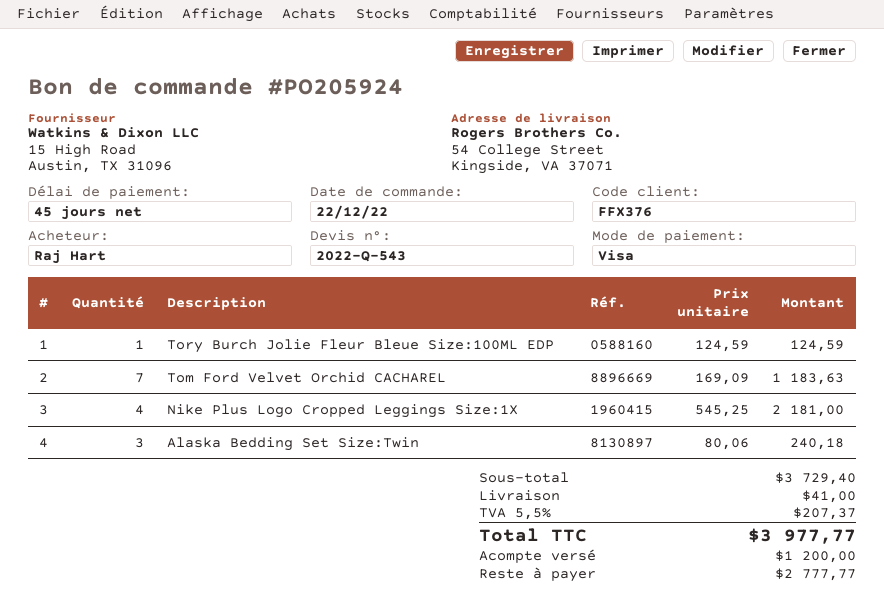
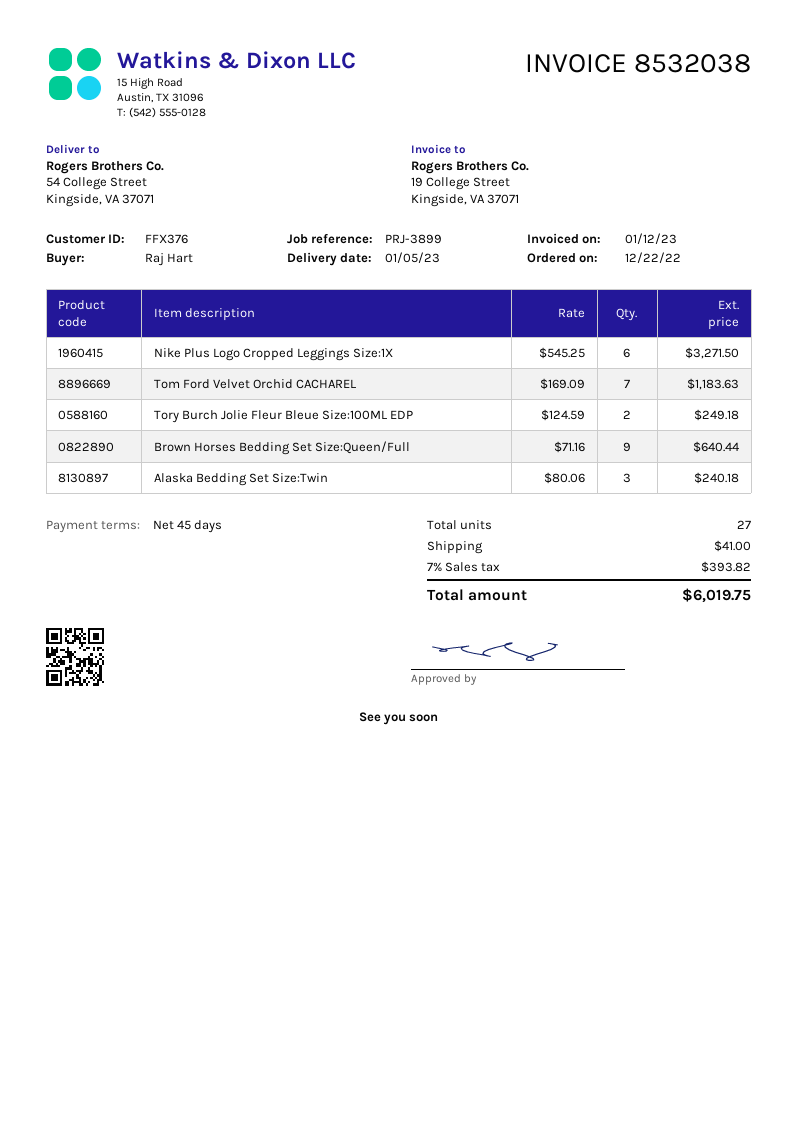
Tory Burch Jolie Fleur Bleue Size:100ML EDP: 1 x 124.59 = 124.59 -> 2 x 124.59 = 249.18
Nike Plus Logo Cropped Leggings Size:1X: 4 x 545.25 = 2181.00 -> 6 x 545.25 = 3271.50
Brown Horses Bedding Set Size:Queen/Full: none -> 9 x 71.16 = 640.44
tax: 5.5% = 207.37 -> 7% = 393.82
total: 3977.77 -> 6019.75

